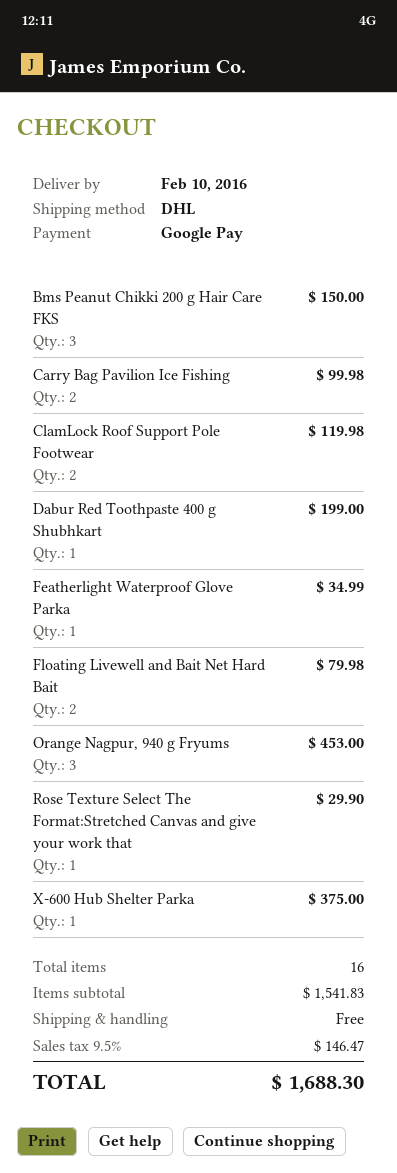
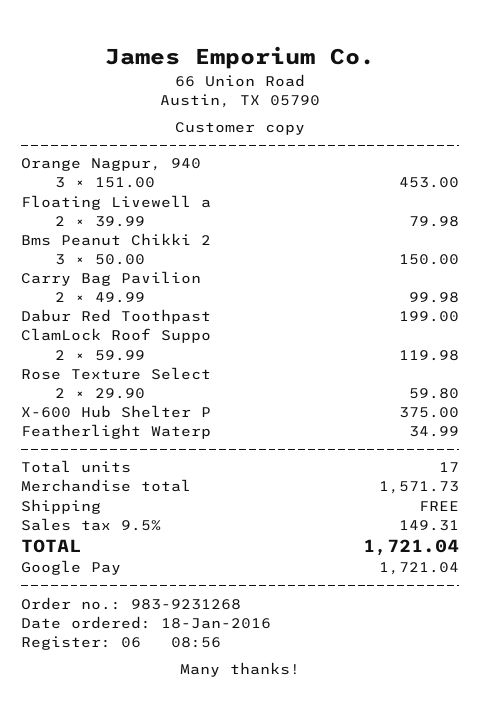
Rose Texture Select The Format:Stretched Canvas and give your work that: 1 for 29.90 -> 2 for 59.80
total quantity: 16 -> 17
subtotal: 1541.83 -> 1571.73
tax: 9.5% = 146.47 -> 9.5% = 149.31
total: 1688.30 -> 1721.04

